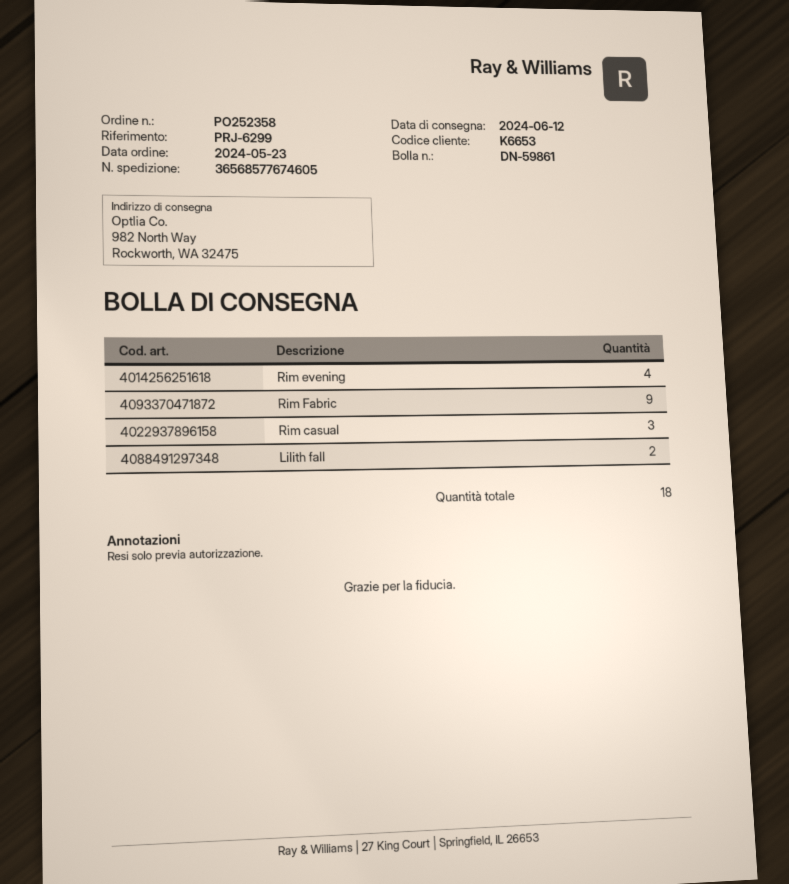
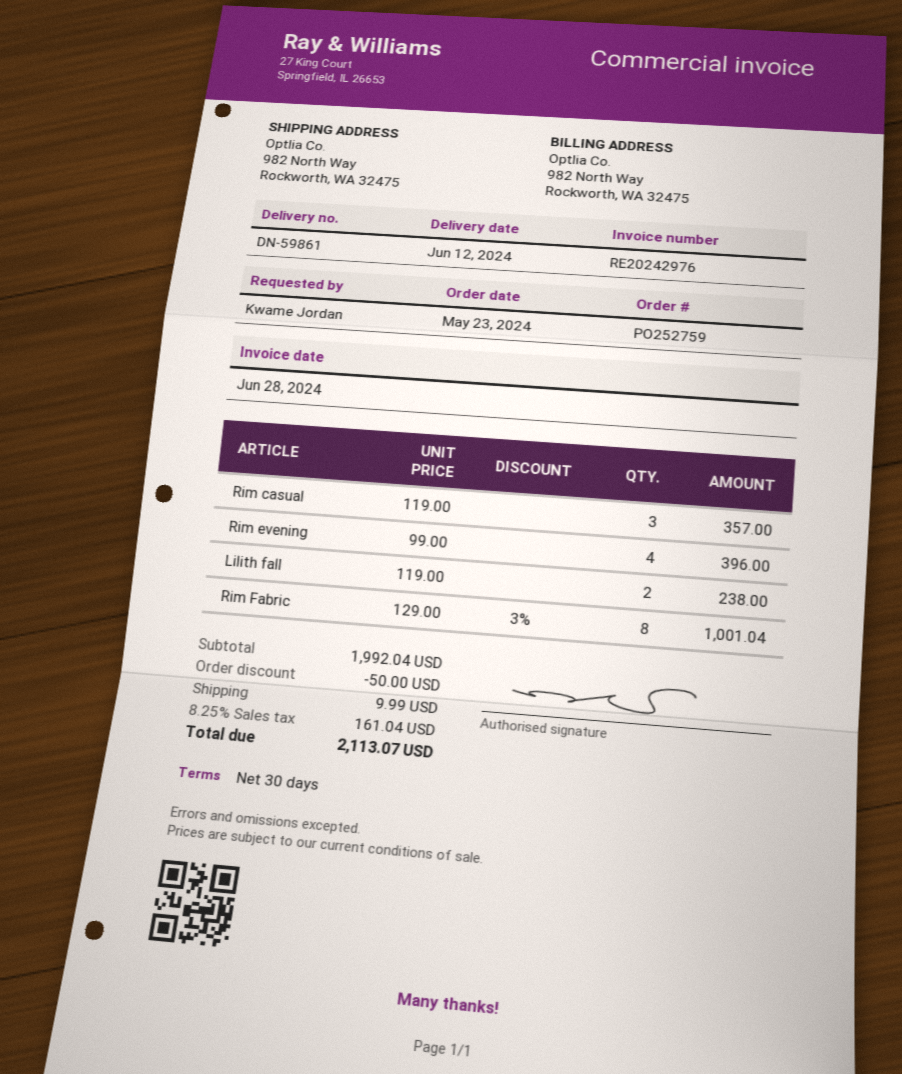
order number: PO252358 -> PO252759
Rim Fabric: 9 -> 8

